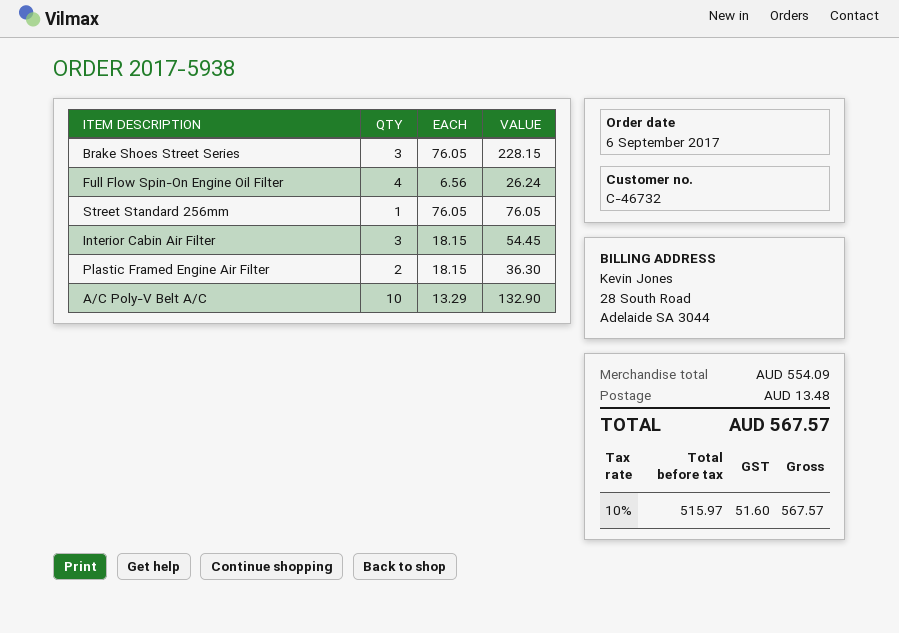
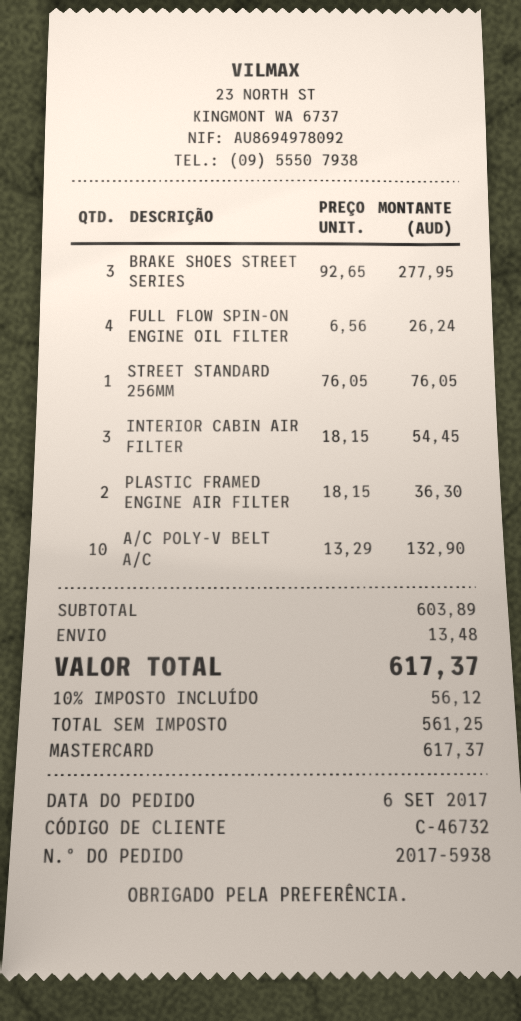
Brake Shoes Street Series: 3 x 76.05 = 228.15 -> 3 x 92.65 = 277.95
subtotal: 554.09 -> 603.89
net: 515.97 -> 561.25
tax: 10% = 51.60 -> 10% = 56.12
total: 567.57 -> 617.37

